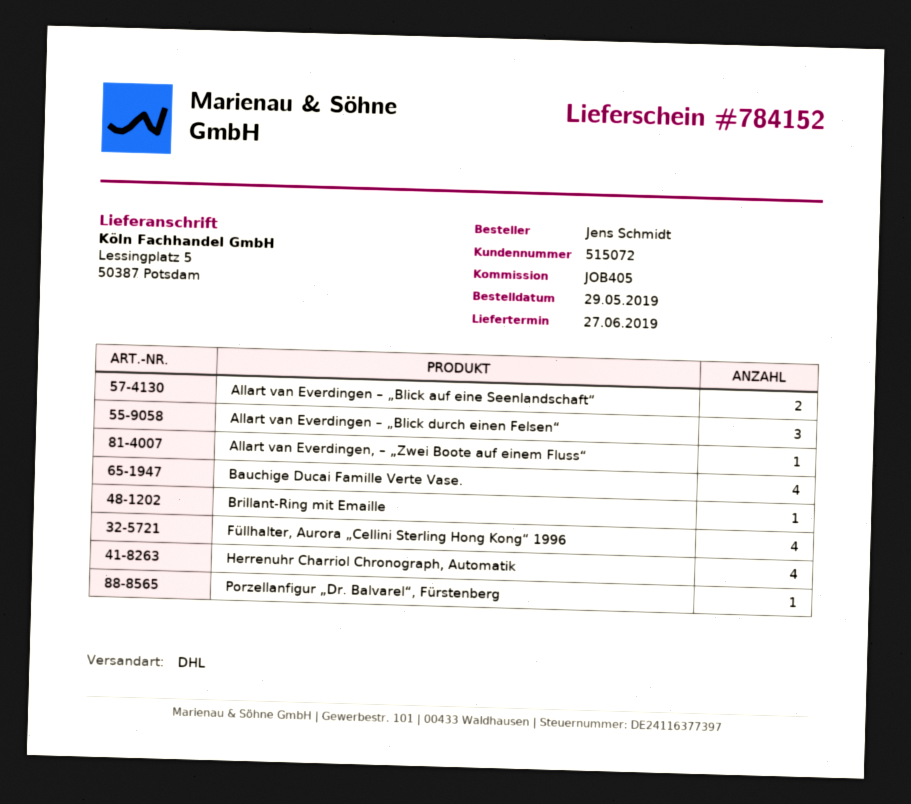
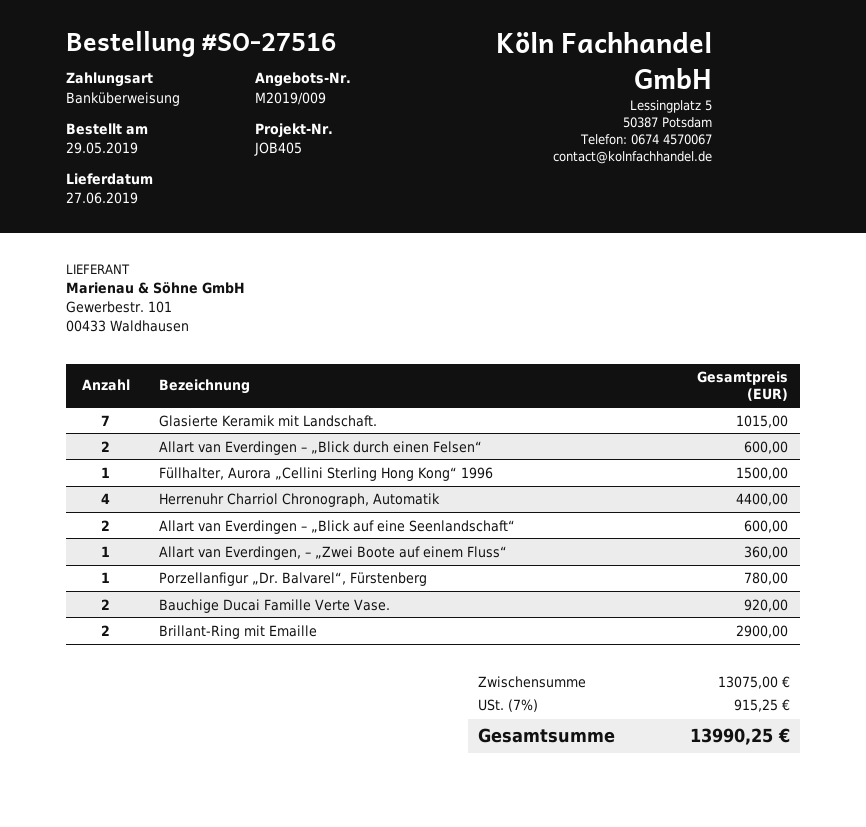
Allart van Everdingen – „Blick durch einen Felsen“: 3 -> 2
Bauchige Ducai Famille Verte Vase.: 4 -> 2
Brillant-Ring mit Emaille: 1 -> 2
Füllhalter, Aurora „Cellini Sterling Hong Kong“ 1996: 4 -> 1
Glasierte Keramik mit Landschaft.: none -> 7

